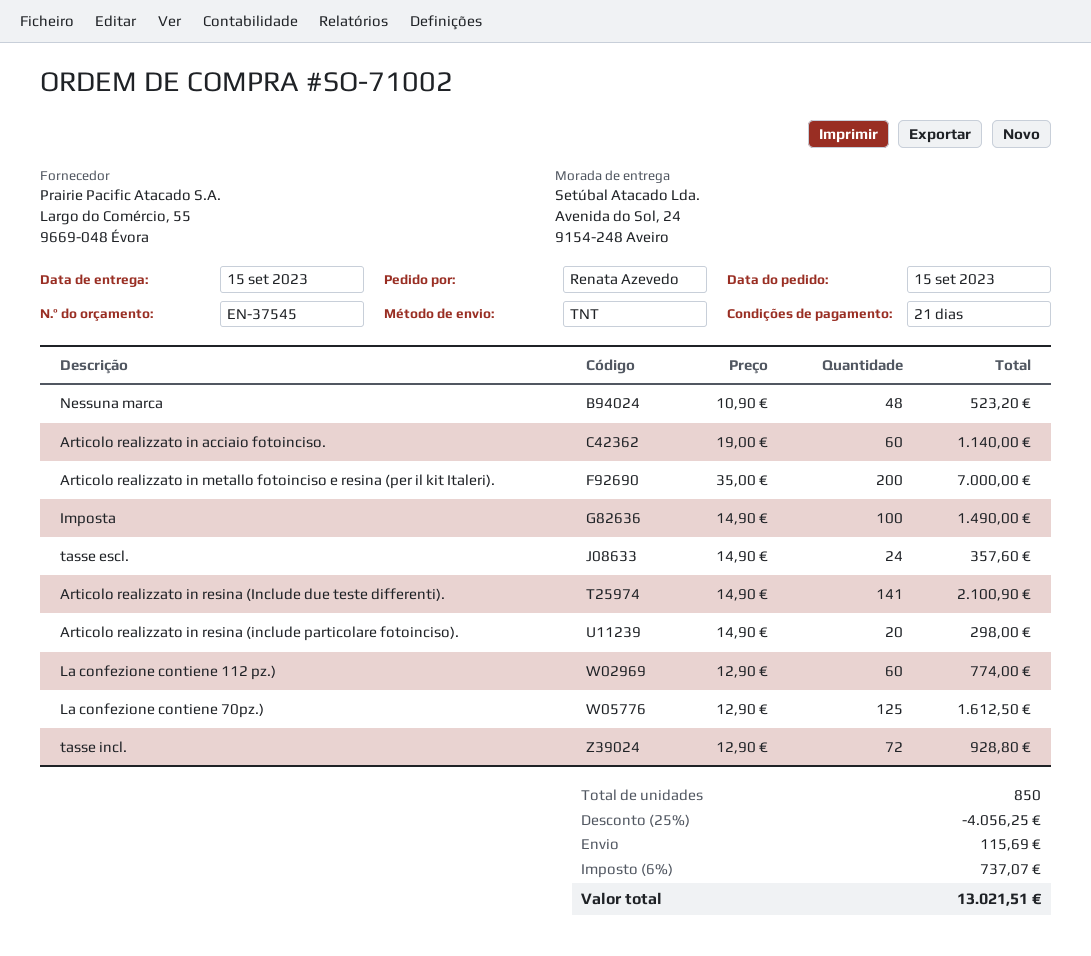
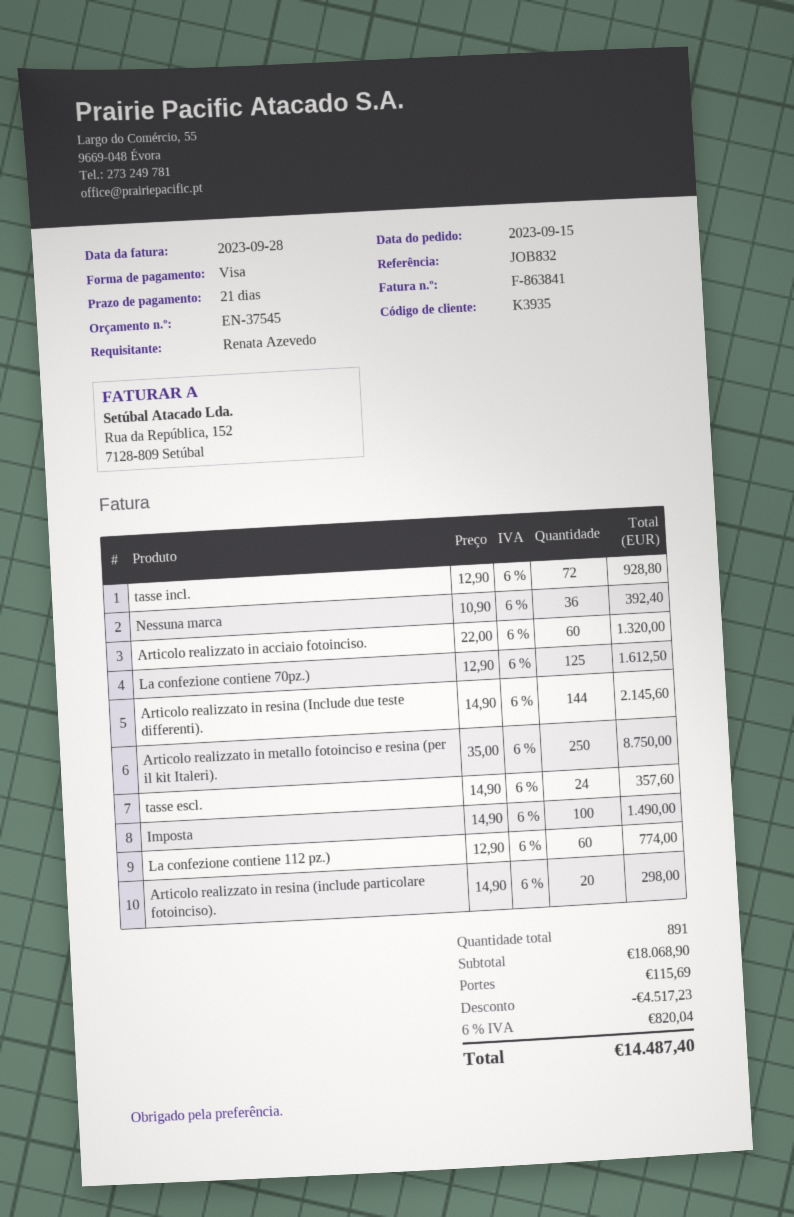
Nessuna marca: 48 x 10.90 = 523.20 -> 36 x 10.90 = 392.40
Articolo realizzato in acciaio fotoinciso.: 60 x 19.00 = 1140.00 -> 60 x 22.00 = 1320.00
Articolo realizzato in metallo fotoinciso e resina (per il kit Italeri).: 200 x 35.00 = 7000.00 -> 250 x 35.00 = 8750.00
Articolo realizzato in resina (Include due teste differenti).: 141 x 14.90 = 2100.90 -> 144 x 14.90 = 2145.60
total quantity: 850 -> 891
discount: 4056.25 -> 4517.23
tax: 6% = 737.07 -> 6% = 820.04
total: 13021.51 -> 14487.40

